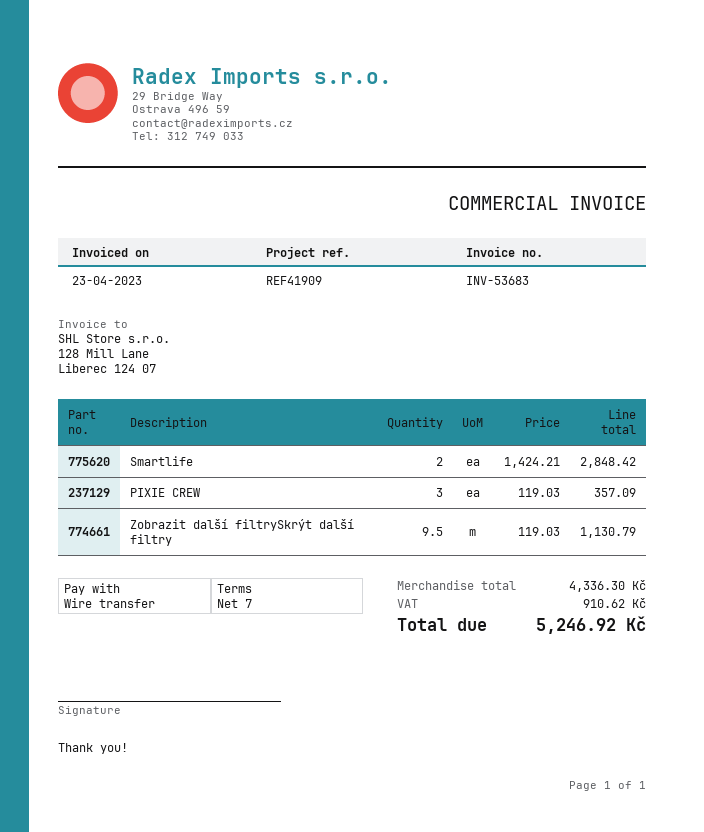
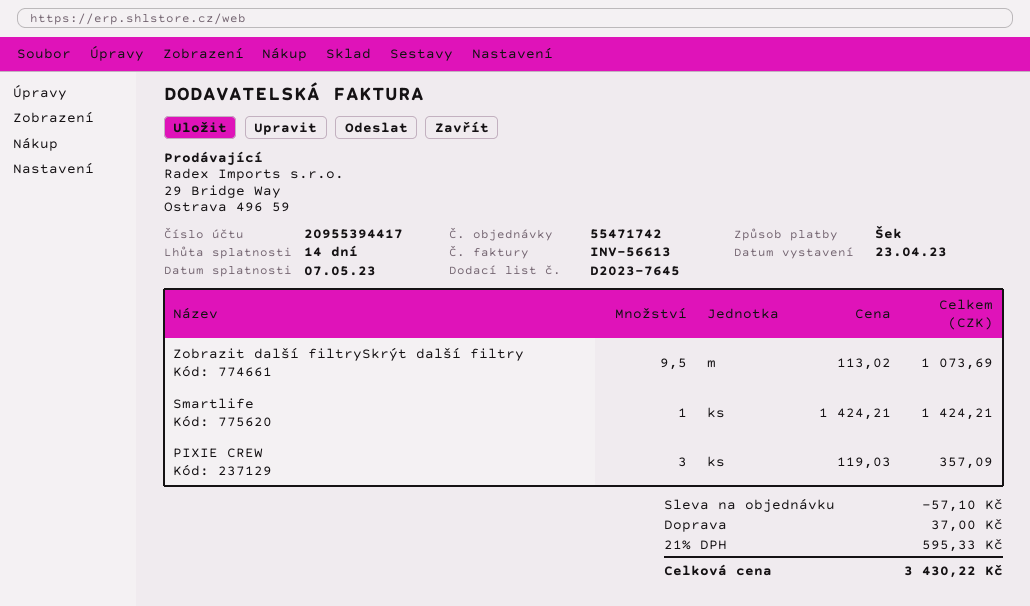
invoice number: INV-53683 -> INV-56613
payment terms: 7 days -> 14 days
payment method: bank transfer -> cheque
Smartlife: 2 x 1424.21 = 2848.42 -> 1 x 1424.21 = 1424.21
Zobrazit další filtrySkrýt další filtry: 9.5 x 119.03 = 1130.79 -> 9.5 x 113.02 = 1073.69
discount: none -> 57.10
shipping: none -> 37.00
tax: 910.62 -> 595.33
total: 5246.92 -> 3430.22

